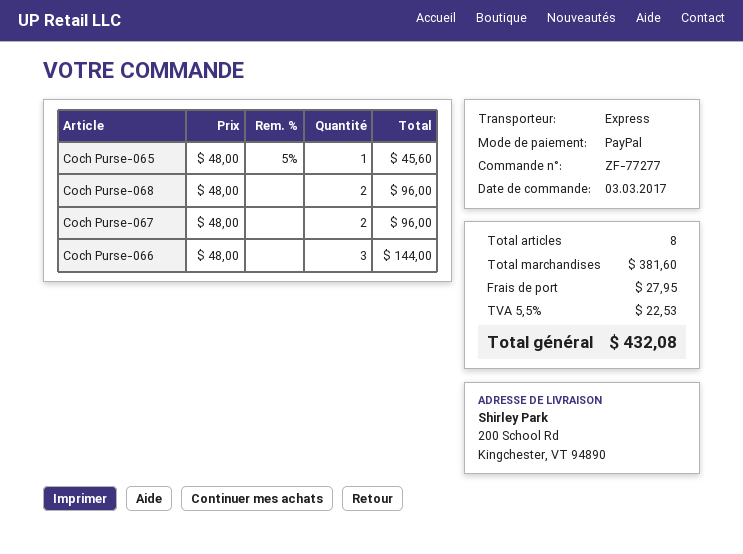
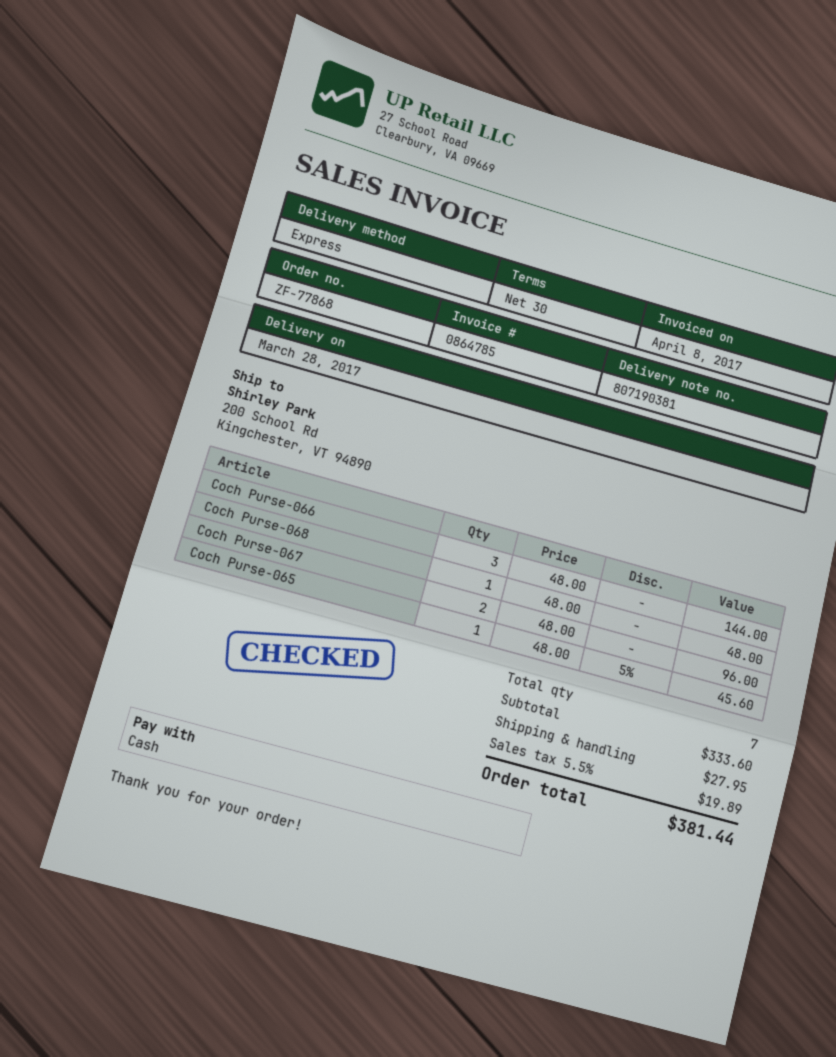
order number: ZF-77277 -> ZF-77868
payment method: PayPal -> cash
Coch Purse-068: 2 x 48.00 = 96.00 -> 1 x 48.00 = 48.00
total quantity: 8 -> 7
subtotal: 381.60 -> 333.60
tax: 5.5% = 22.53 -> 5.5% = 19.89
total: 432.08 -> 381.44

